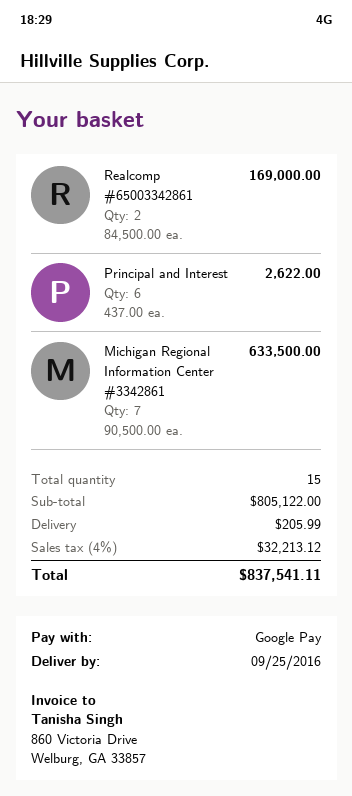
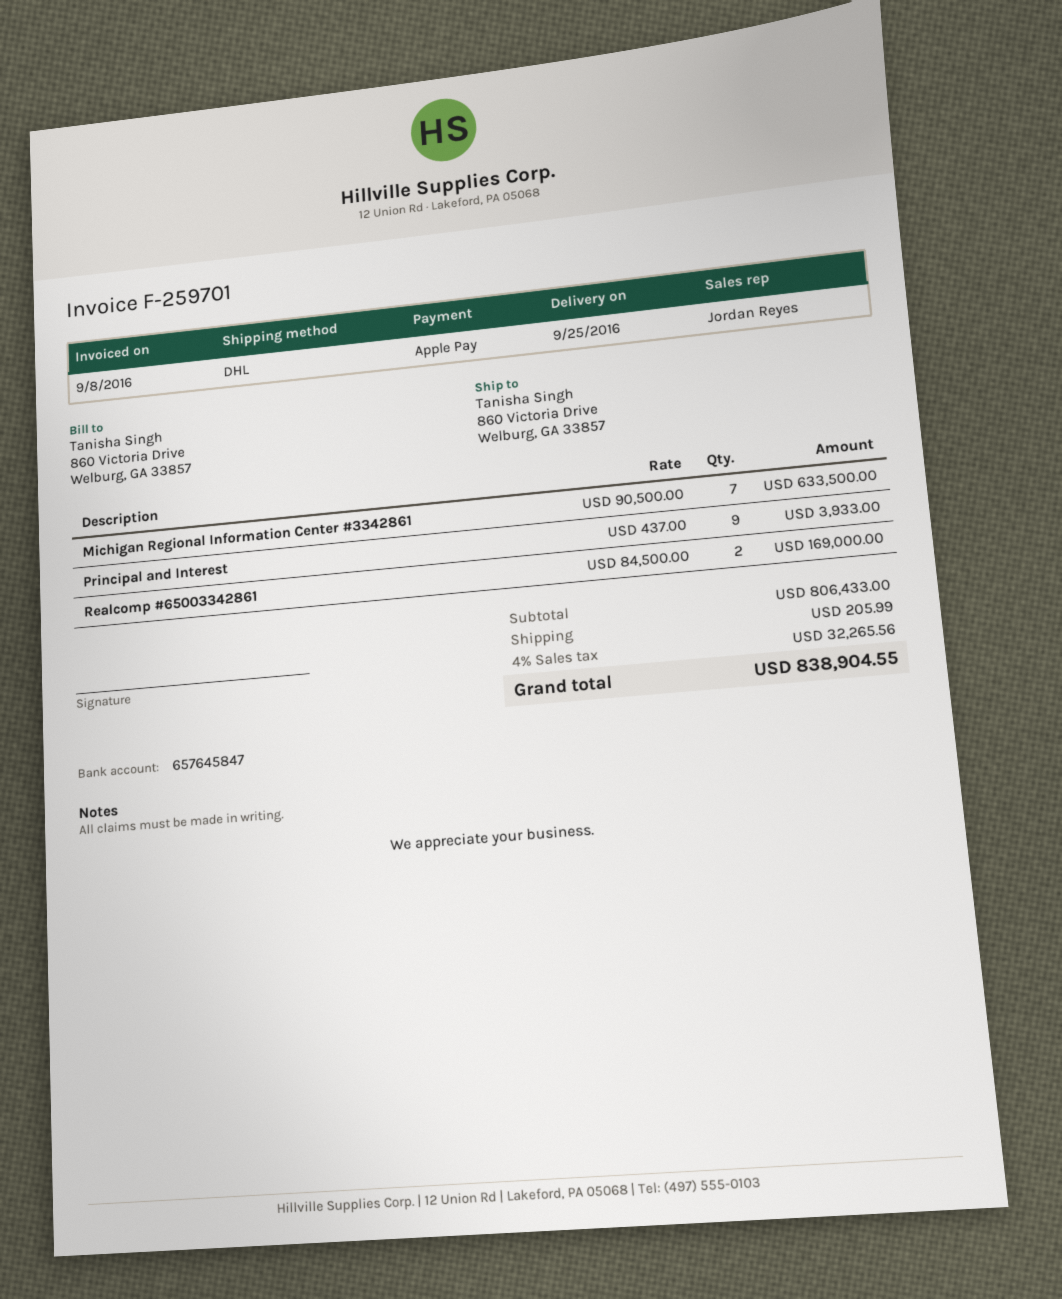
payment method: Google Pay -> Apple Pay
Principal and Interest: 6 x 437.00 = 2622.00 -> 9 x 437.00 = 3933.00
subtotal: 805122.00 -> 806433.00
tax: 4% = 32213.12 -> 4% = 32265.56
total: 837541.11 -> 838904.55

